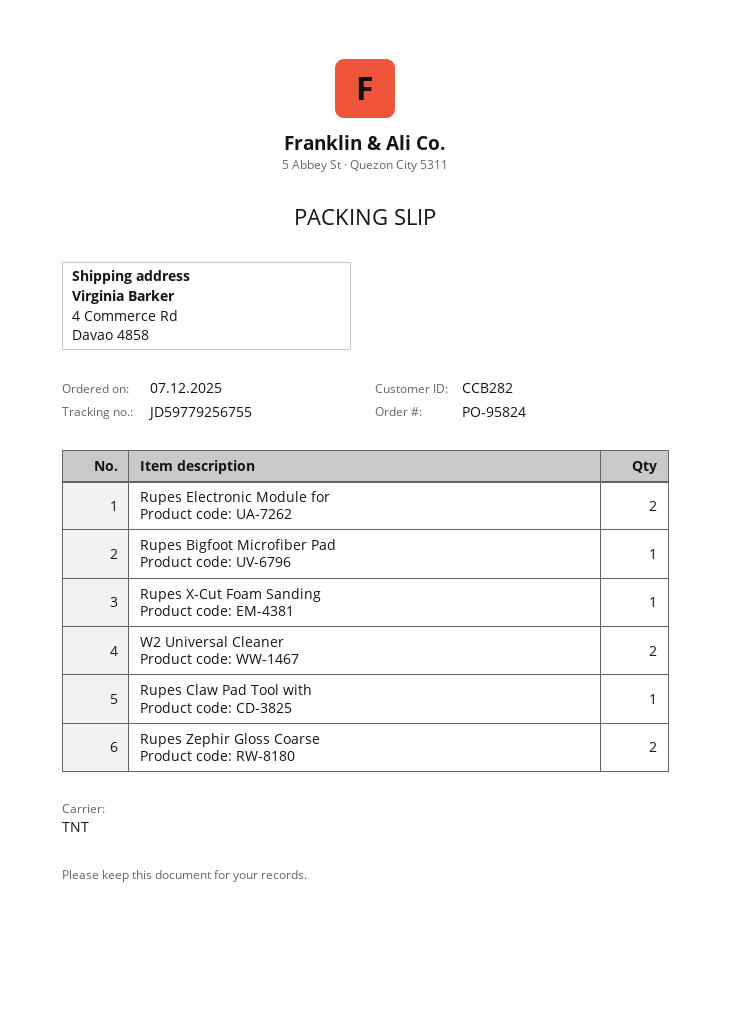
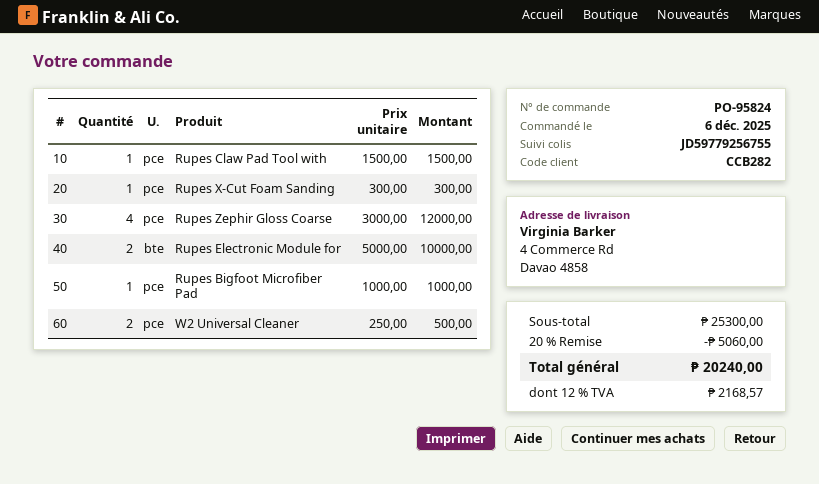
order date: 2025-12-07 -> 2025-12-06
Rupes Zephir Gloss Coarse: 2 -> 4

